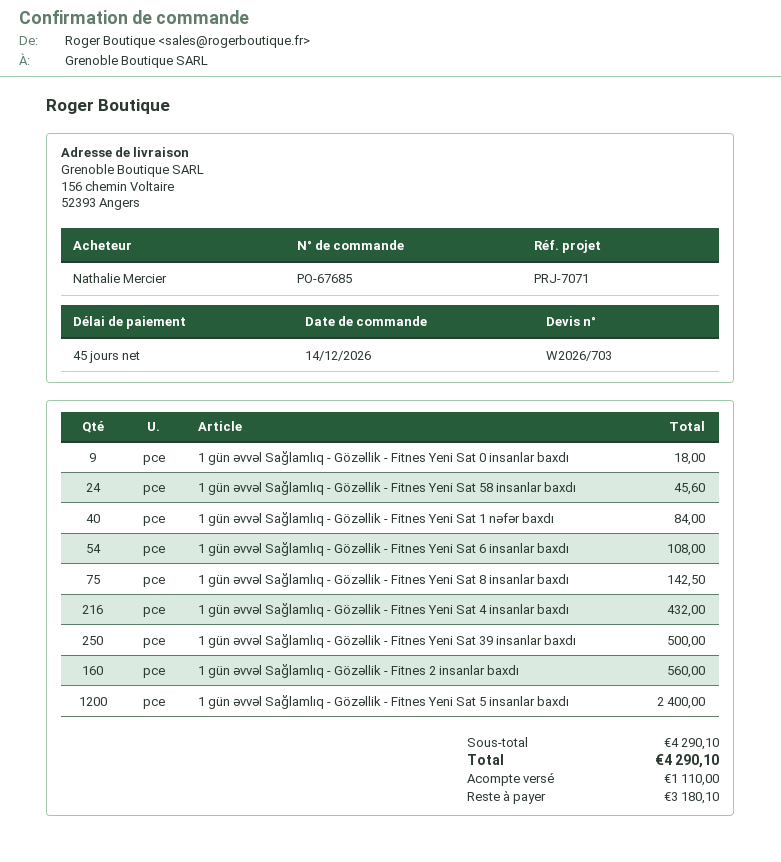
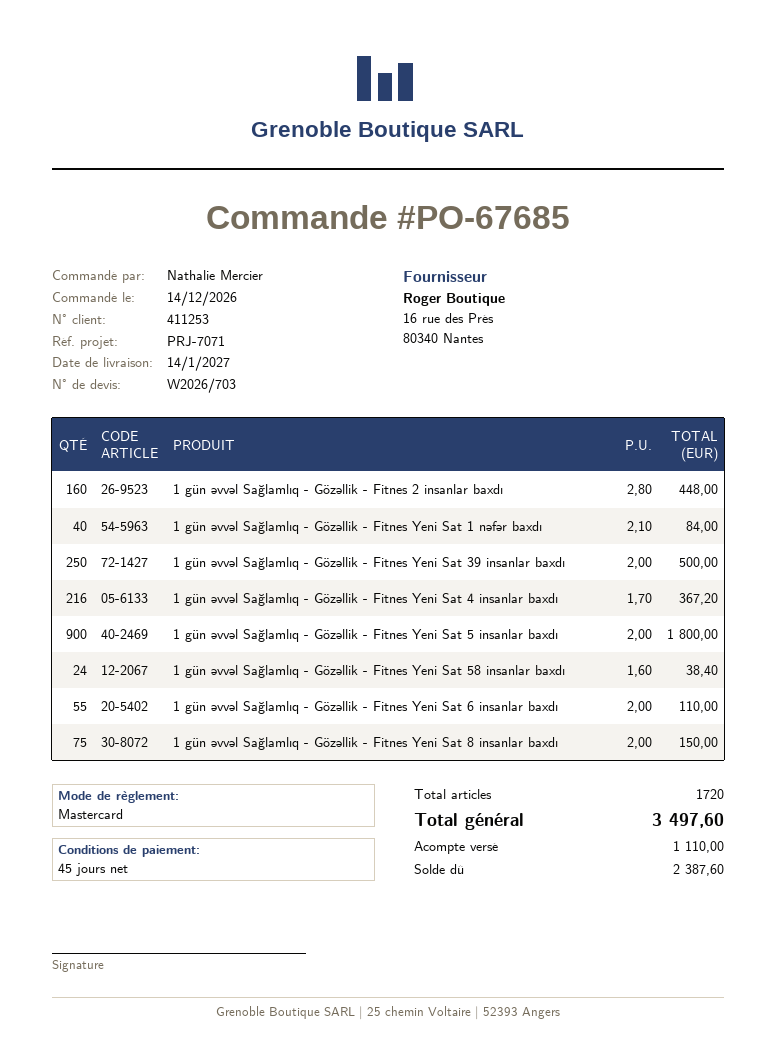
1 gün əvvəl Sağlamlıq - Gözəllik - Fitnes Yeni Sat 0 insanlar baxdı: 9 for 18.00 -> none
1 gün əvvəl Sağlamlıq - Gözəllik - Fitnes Yeni Sat 58 insanlar baxdı: 24 for 45.60 -> 24 for 38.40
1 gün əvvəl Sağlamlıq - Gözəllik - Fitnes Yeni Sat 6 insanlar baxdı: 54 for 108.00 -> 55 for 110.00
1 gün əvvəl Sağlamlıq - Gözəllik - Fitnes Yeni Sat 8 insanlar baxdı: 75 for 142.50 -> 75 for 150.00
1 gün əvvəl Sağlamlıq - Gözəllik - Fitnes Yeni Sat 4 insanlar baxdı: 216 for 432.00 -> 216 for 367.20
1 gün əvvəl Sağlamlıq - Gözəllik - Fitnes 2 insanlar baxdı: 160 for 560.00 -> 160 for 448.00
1 gün əvvəl Sağlamlıq - Gözəllik - Fitnes Yeni Sat 5 insanlar baxdı: 1200 for 2400.00 -> 900 for 1800.00
total: 4290.10 -> 3497.60
balance: 3180.10 -> 2387.60

